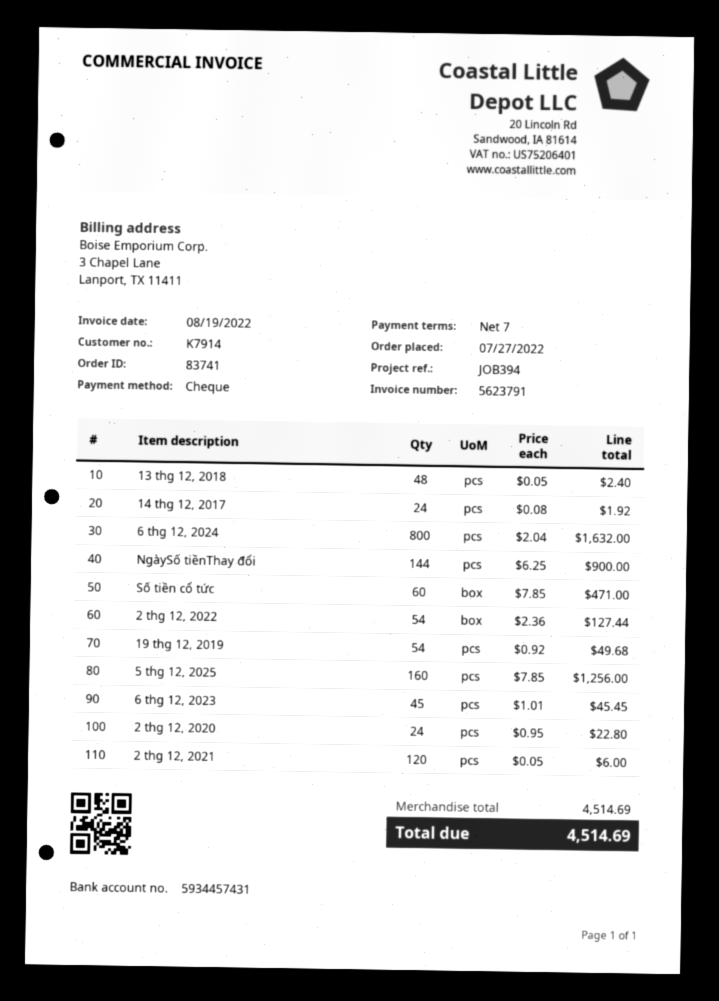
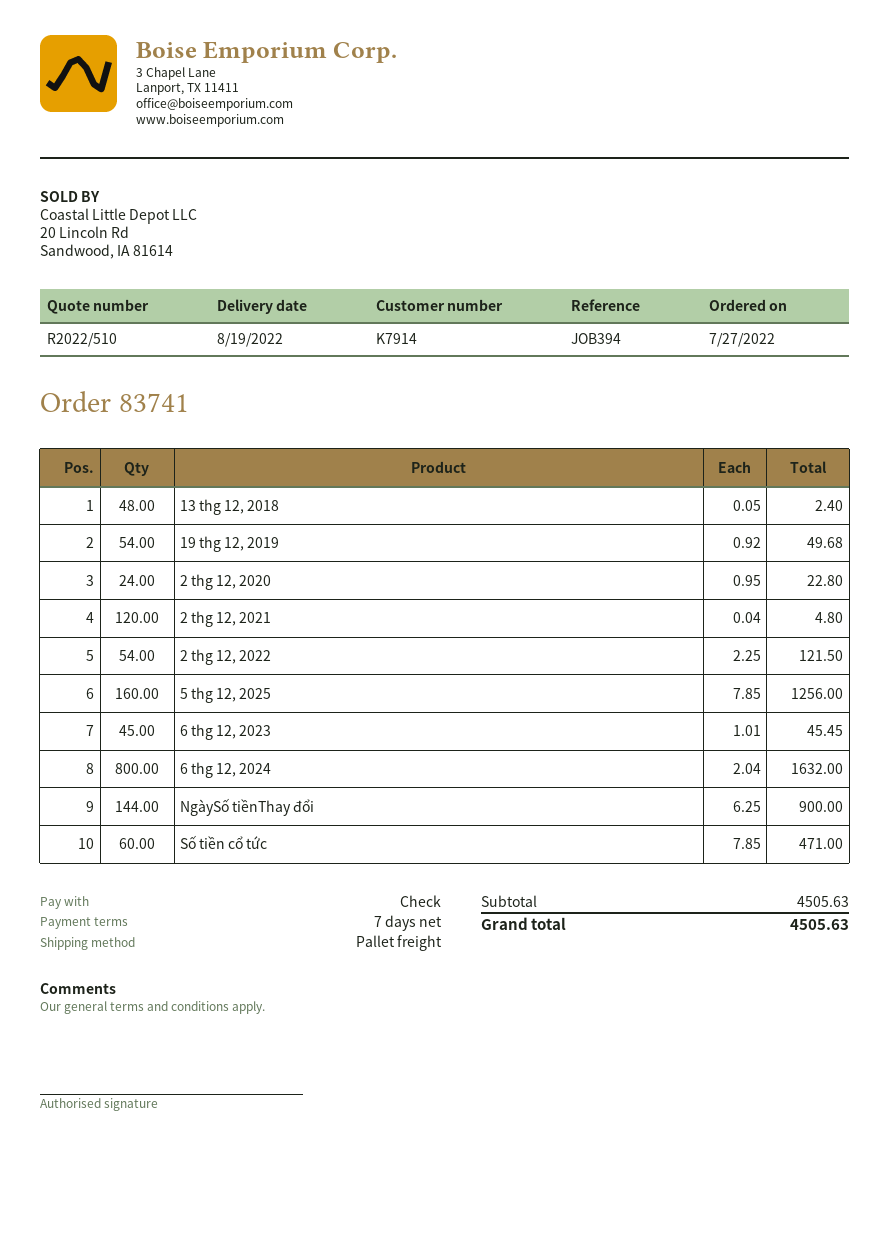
14 thg 12, 2017: 24 x 0.08 = 1.92 -> none
2 thg 12, 2022: 54 x 2.36 = 127.44 -> 54 x 2.25 = 121.50
2 thg 12, 2021: 120 x 0.05 = 6.00 -> 120 x 0.04 = 4.80
subtotal: 4514.69 -> 4505.63
total: 4514.69 -> 4505.63

